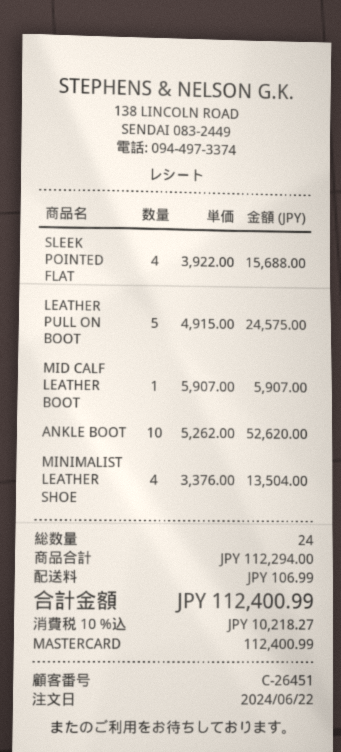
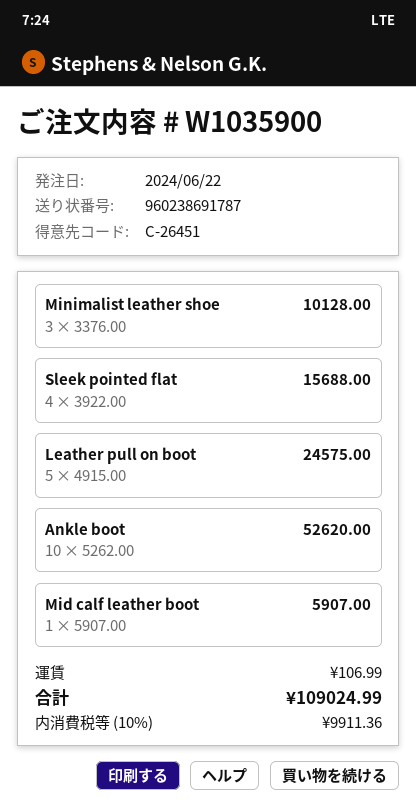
MINIMALIST LEATHER SHOE: 4 x 3376.00 = 13504.00 -> 3 x 3376.00 = 10128.00
tax: 10% = 10218.27 -> 10% = 9911.36
total: 112400.99 -> 109024.99

